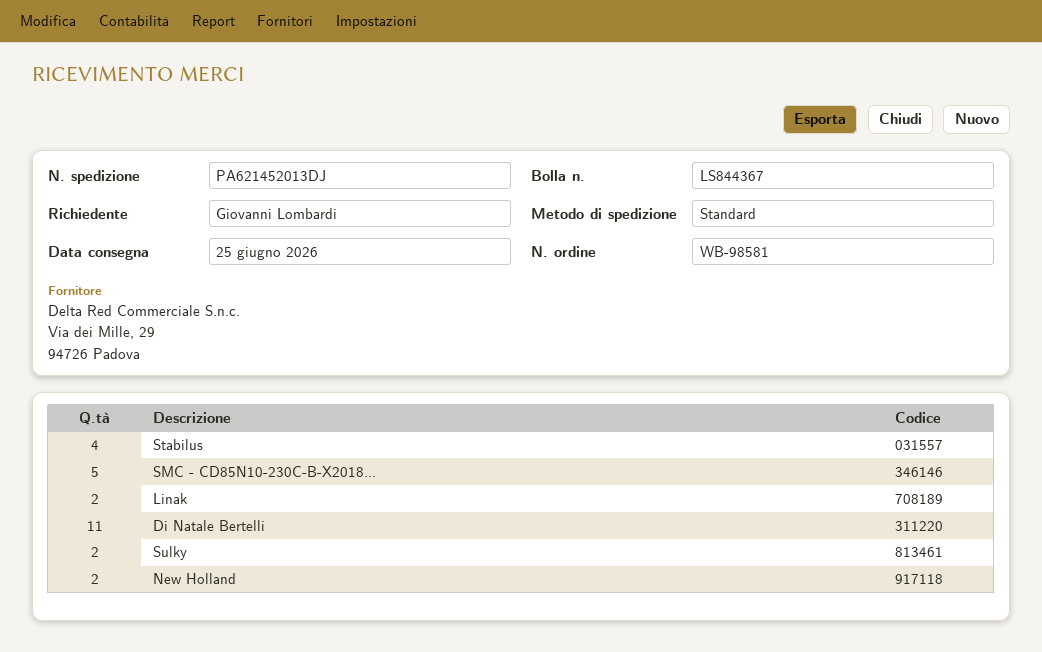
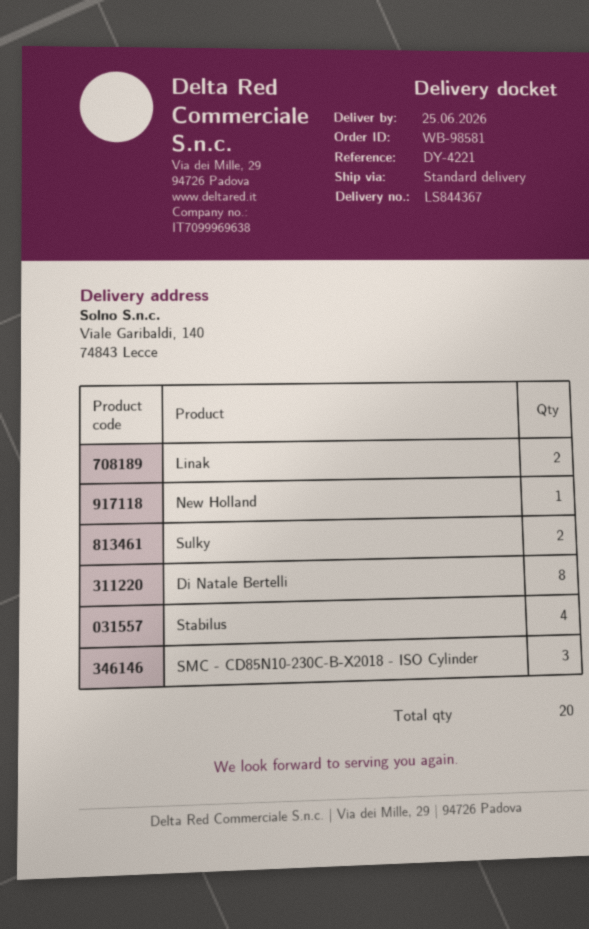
SMC - CD85N10-230C-B-X2018...: 5 -> 3
Di Natale Bertelli: 11 -> 8
New Holland: 2 -> 1

